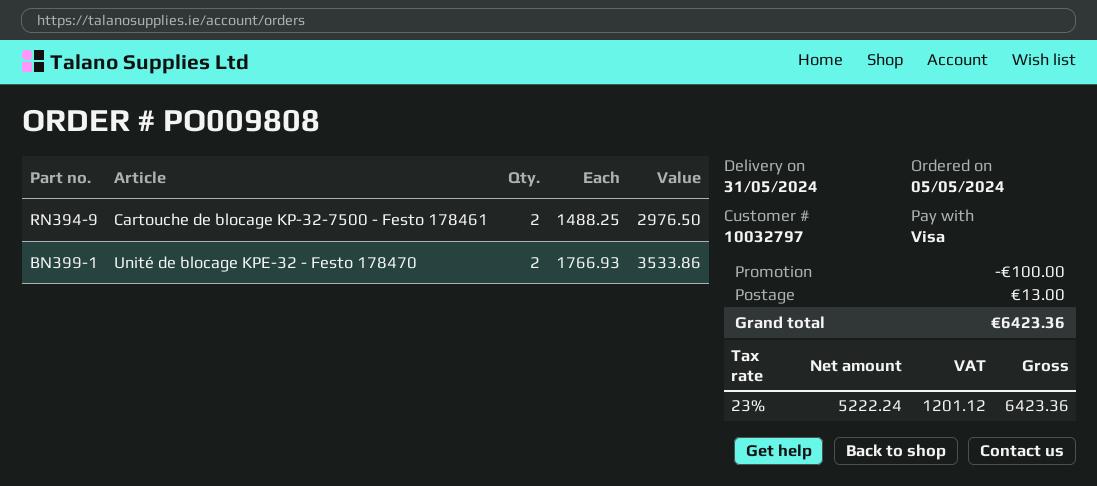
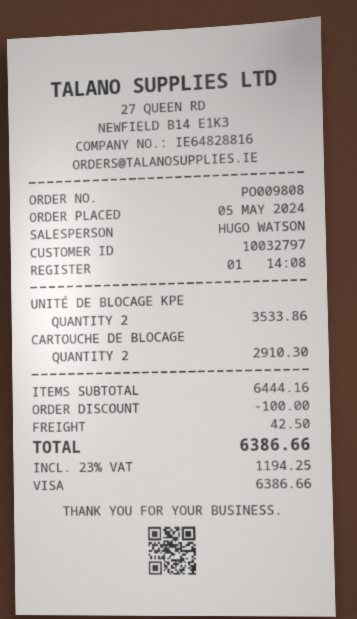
Cartouche de blocage KP-32-7500 - Festo 178461: 2 for 2976.50 -> 2 for 2910.30
shipping: 13.00 -> 42.50
tax: 23% = 1201.12 -> 23% = 1194.25
total: 6423.36 -> 6386.66

